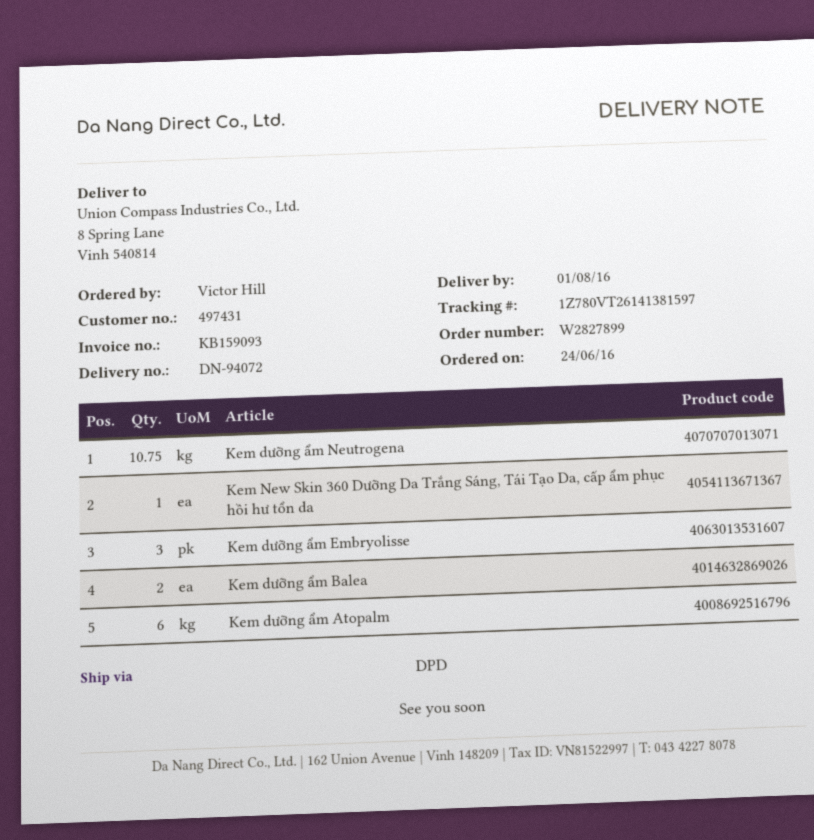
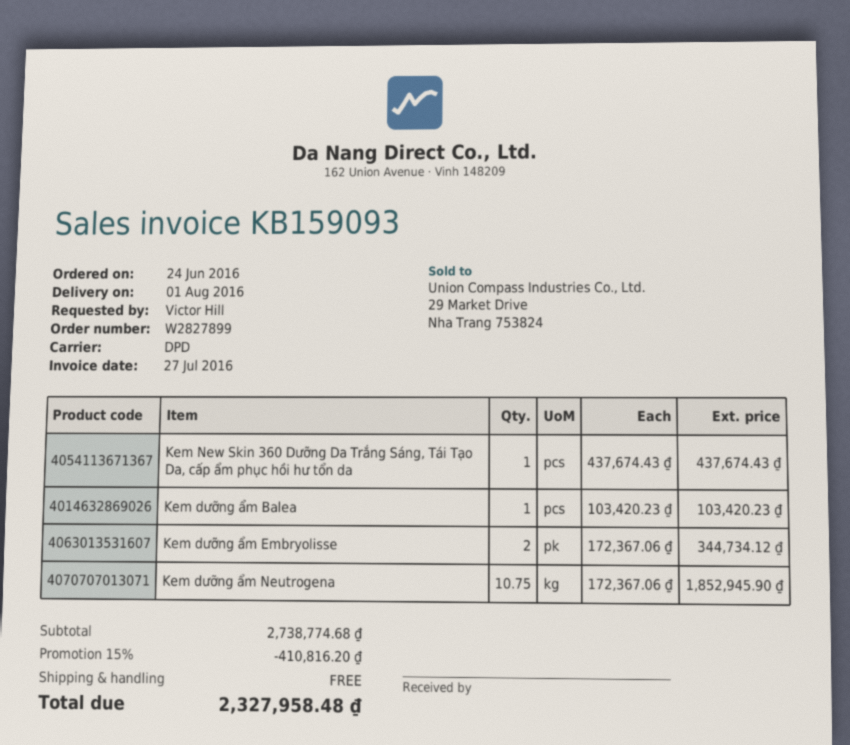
Kem dưỡng ẩm Embryolisse: 3 -> 2
Kem dưỡng ẩm Balea: 2 -> 1
Kem dưỡng ẩm Atopalm: 6 -> none

